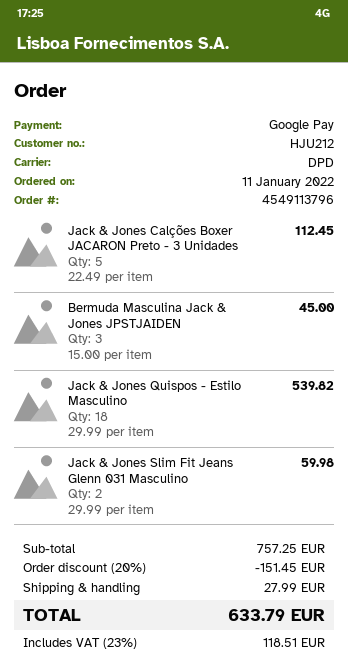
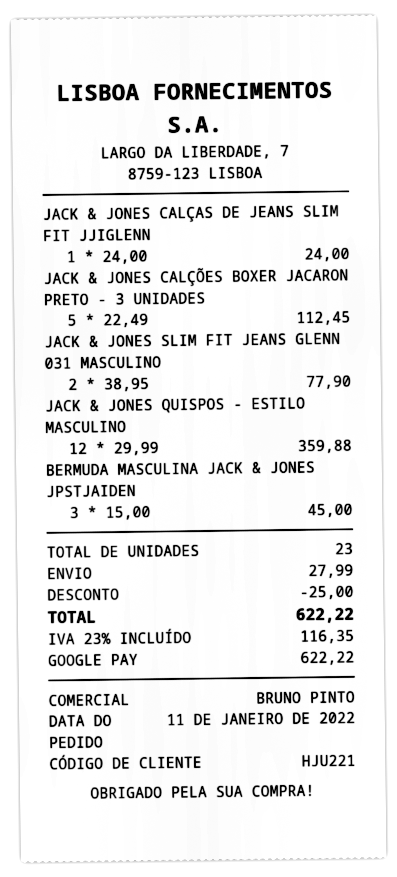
customer number: HJU212 -> HJU221
Jack & Jones Quispos - Estilo Masculino: 18 x 29.99 = 539.82 -> 12 x 29.99 = 359.88
Jack & Jones Slim Fit Jeans Glenn 031 Masculino: 2 x 29.99 = 59.98 -> 2 x 38.95 = 77.90
JACK & JONES CALÇAS DE JEANS SLIM FIT JJIGLENN: none -> 1 x 24.00 = 24.00
discount: 151.45 -> 25.00
tax: 23% = 118.51 -> 23% = 116.35
total: 633.79 -> 622.22

